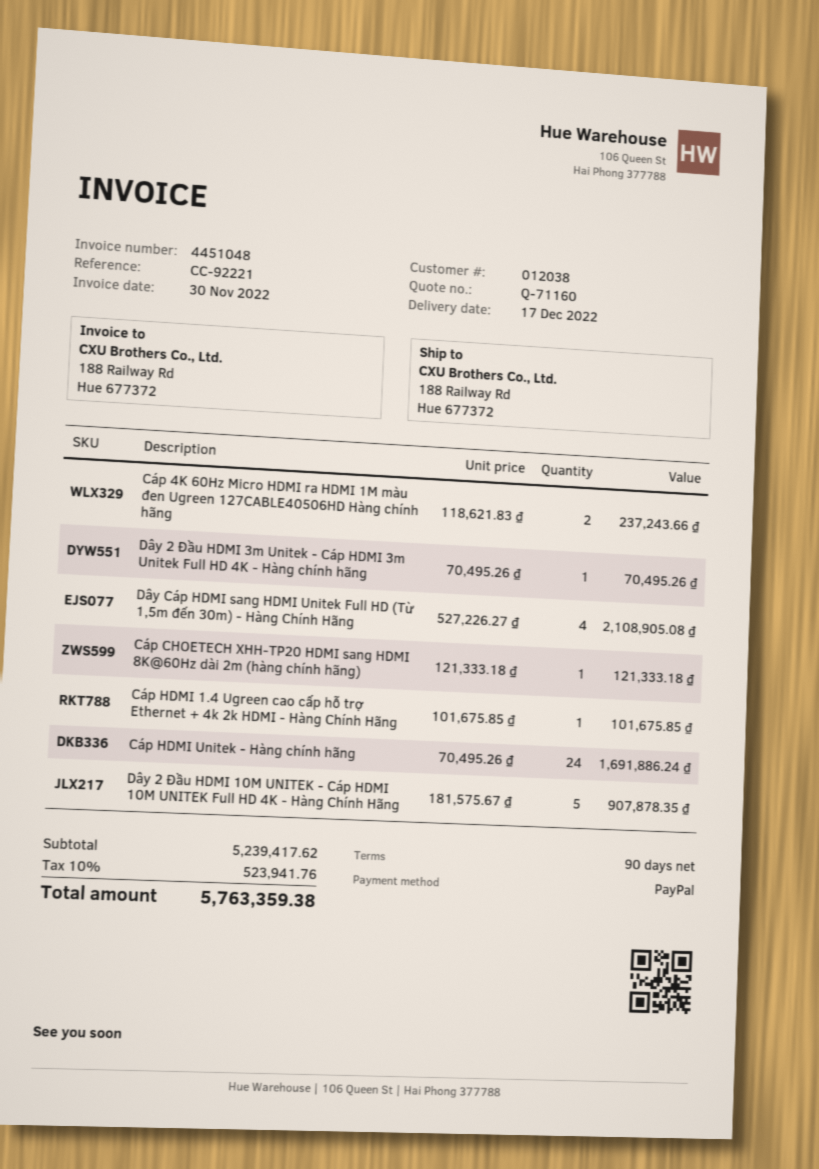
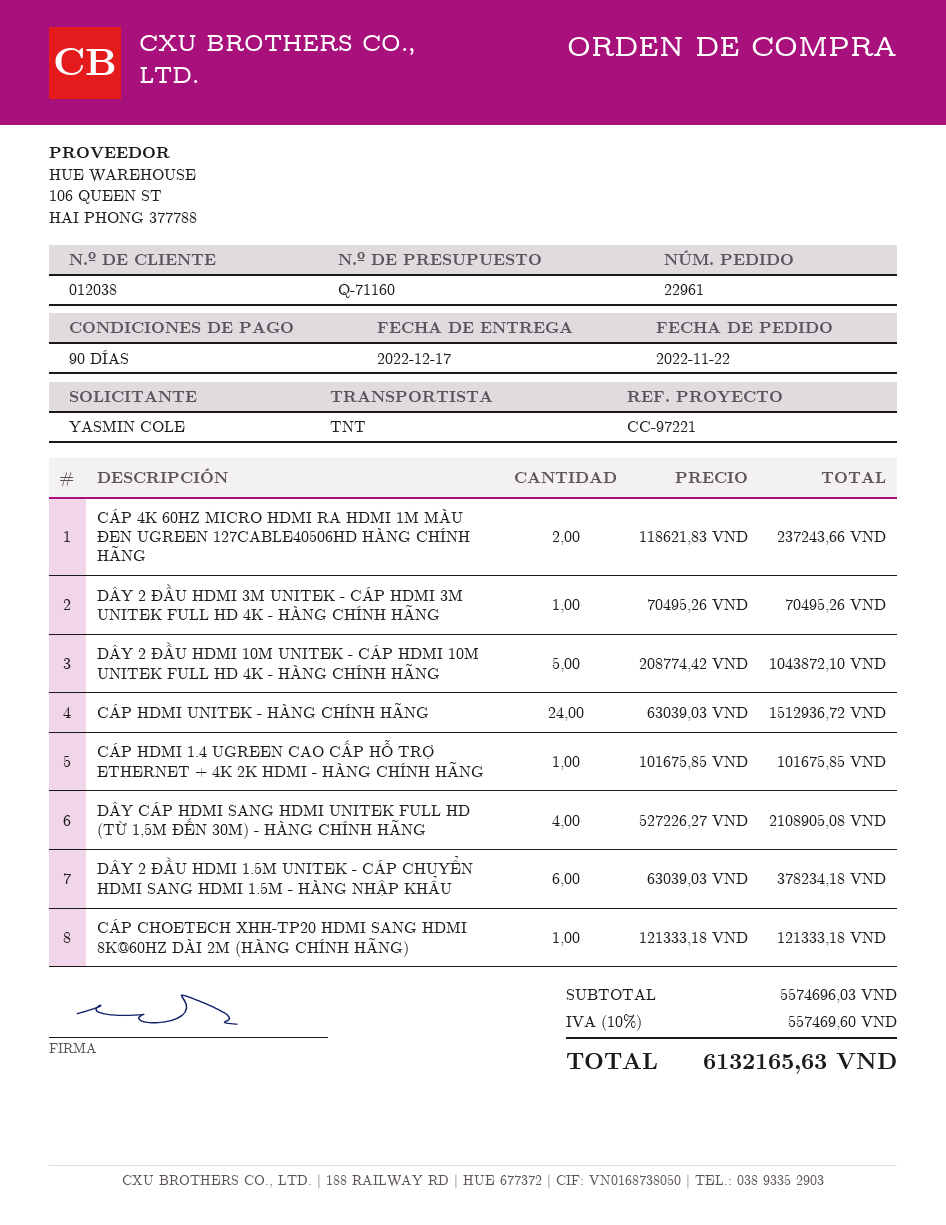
reference: CC-92221 -> CC-97221
Cáp HDMI Unitek - Hàng chính hãng: 24 x 70495.26 = 1691886.24 -> 24 x 63039.03 = 1512936.72
Dây 2 Đầu HDMI 10M UNITEK - Cáp HDMI 10M UNITEK Full HD 4K - Hàng Chính Hãng: 5 x 181575.67 = 907878.35 -> 5 x 208774.42 = 1043872.10
DÂY 2 ĐẦU HDMI 1.5M UNITEK - CÁP CHUYỂN HDMI SANG HDMI 1.5M - HÀNG NHẬP KHẨU: none -> 6 x 63039.03 = 378234.18
subtotal: 5239417.62 -> 5574696.03
tax: 10% = 523941.76 -> 10% = 557469.60
total: 5763359.38 -> 6132165.63

